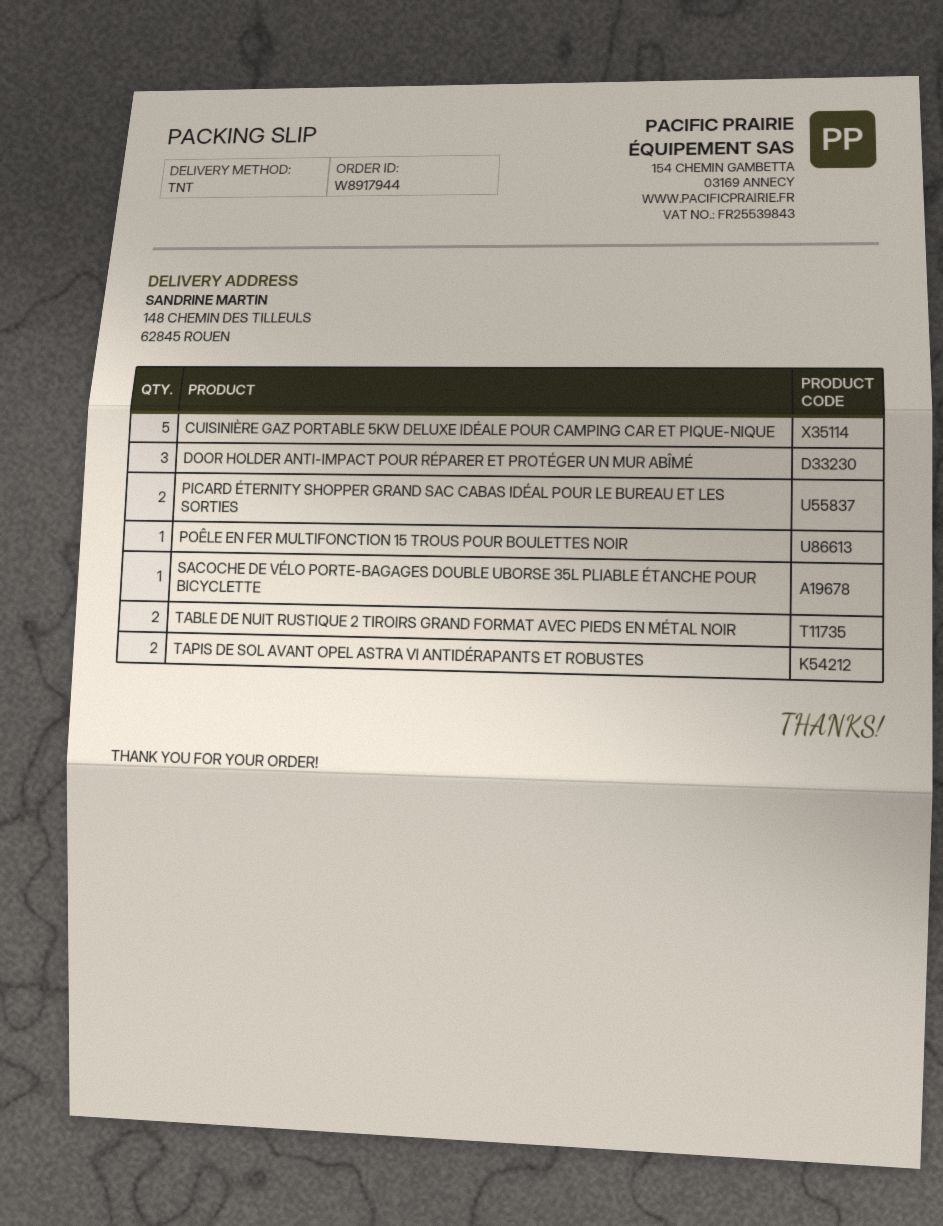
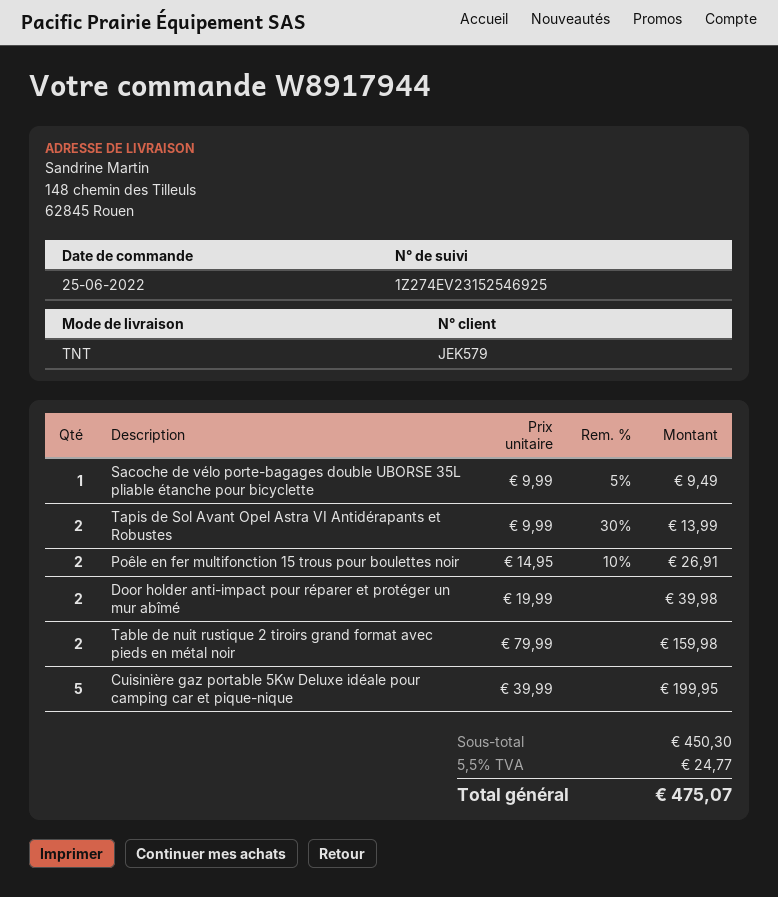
DOOR HOLDER ANTI-IMPACT POUR RÉPARER ET PROTÉGER UN MUR ABÎMÉ: 3 -> 2
PICARD ÉTERNITY SHOPPER GRAND SAC CABAS IDÉAL POUR LE BUREAU ET LES SORTIES: 2 -> none
POÊLE EN FER MULTIFONCTION 15 TROUS POUR BOULETTES NOIR: 1 -> 2

